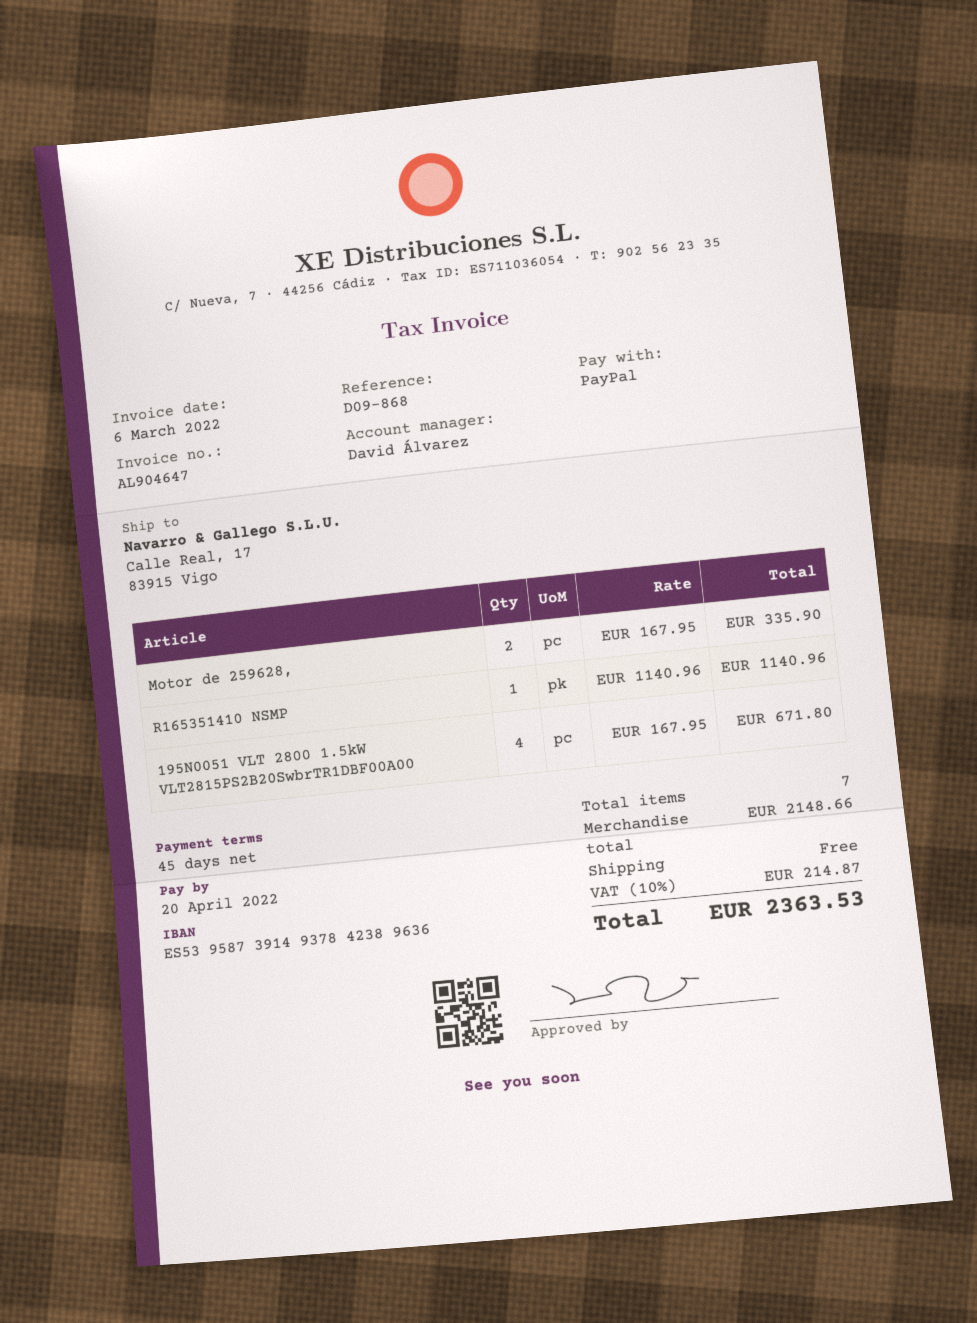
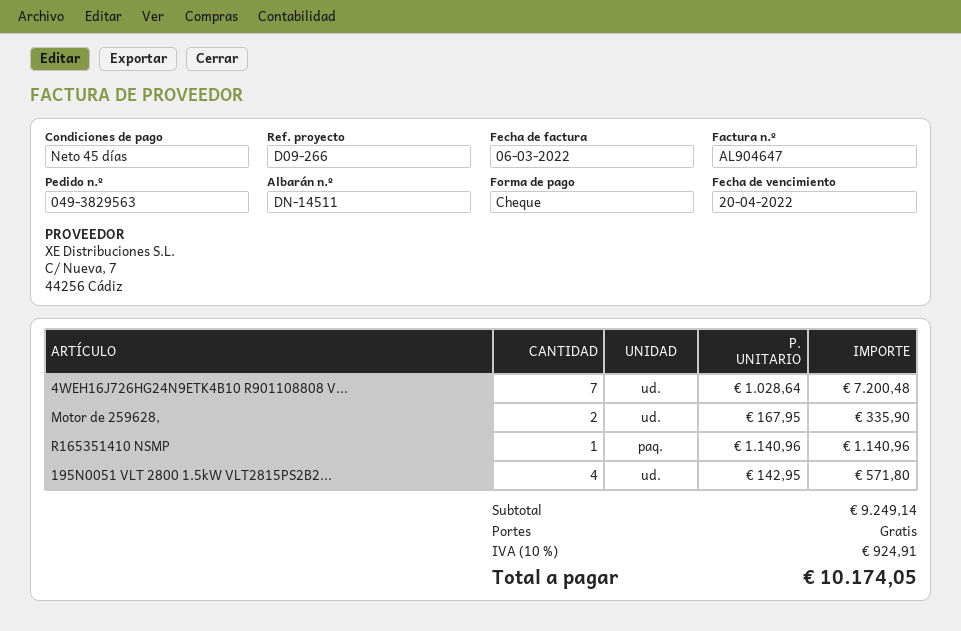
reference: D09-868 -> D09-266
payment method: PayPal -> cheque
195N0051 VLT 2800 1.5kW VLT2815PS2B20SwbrTR1DBF00A00: 4 x 167.95 = 671.80 -> 4 x 142.95 = 571.80
4WEH16J726HG24N9ETK4B10 R901108808 V...: none -> 7 x 1028.64 = 7200.48
subtotal: 2148.66 -> 9249.14
tax: 10% = 214.87 -> 10% = 924.91
total: 2363.53 -> 10174.05

